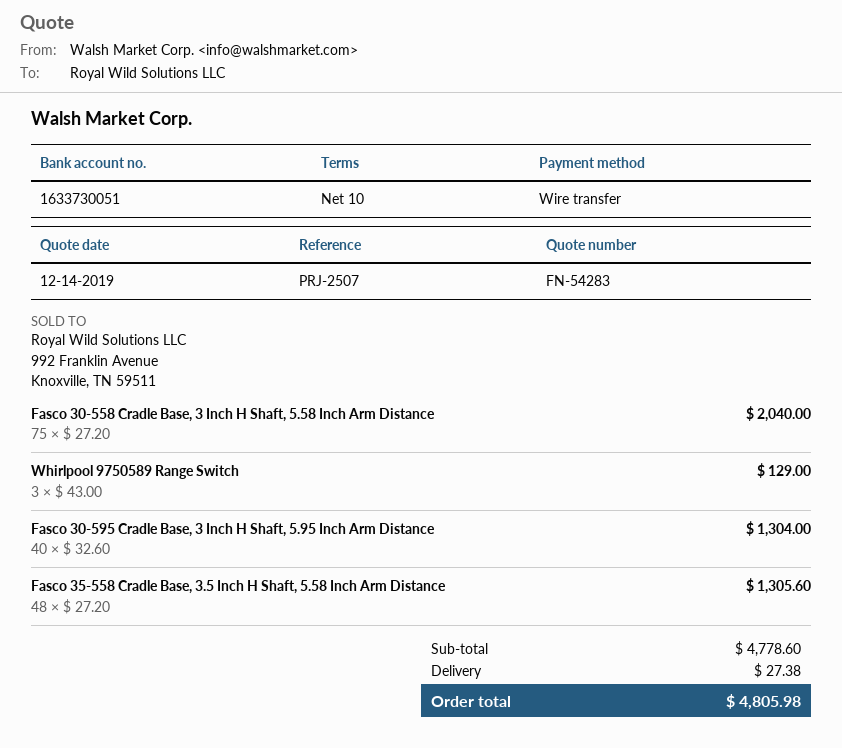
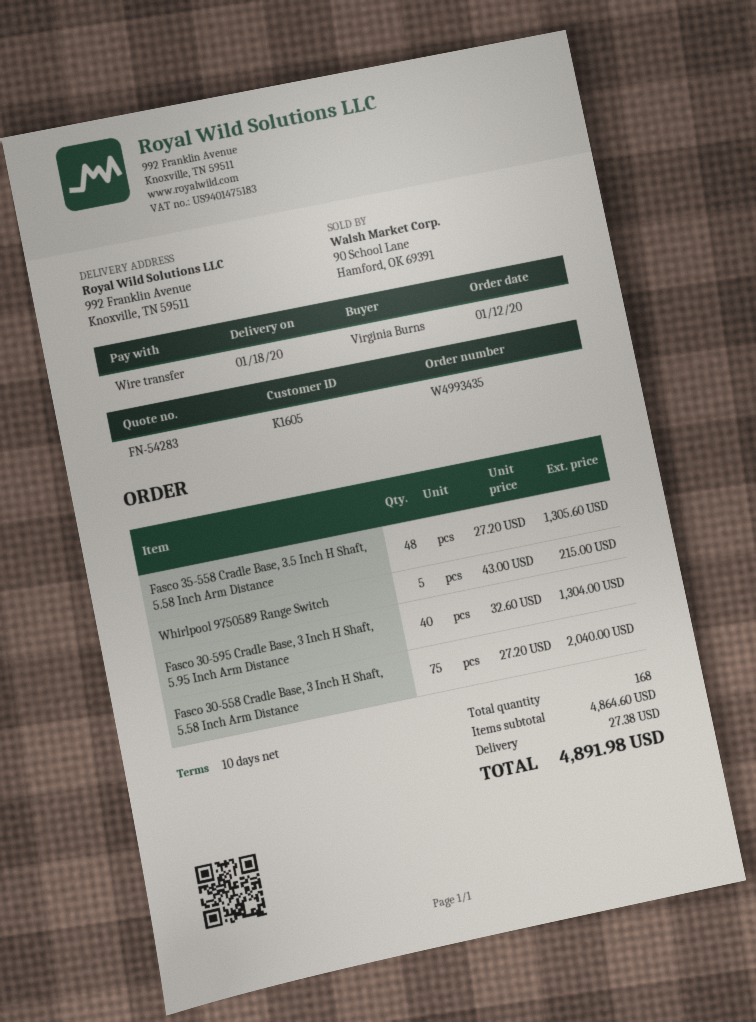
Whirlpool 9750589 Range Switch: 3 x 43.00 = 129.00 -> 5 x 43.00 = 215.00
subtotal: 4778.60 -> 4864.60
total: 4805.98 -> 4891.98

